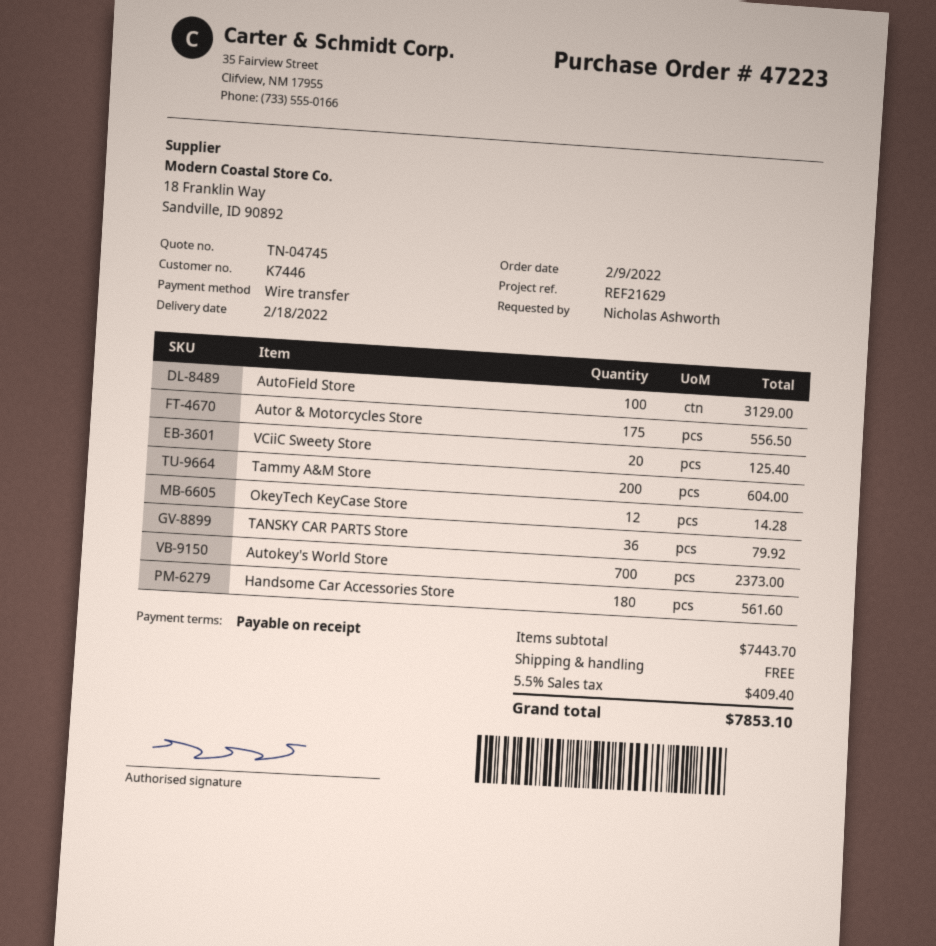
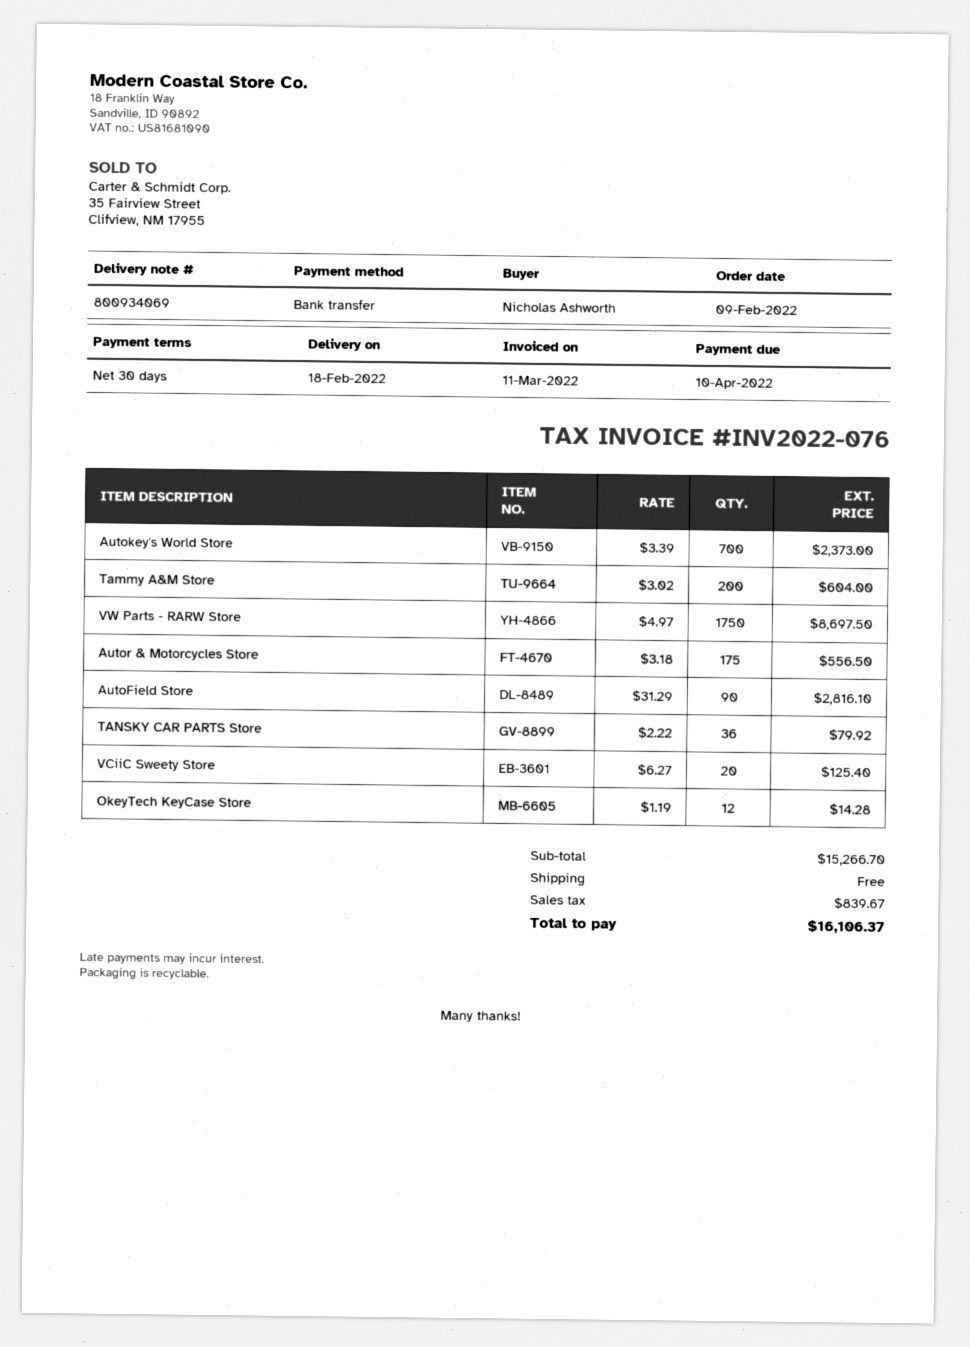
payment terms: on receipt -> 30 days
AutoField Store: 100 for 3129.00 -> 90 for 2816.10
Handsome Car Accessories Store: 180 for 561.60 -> none
VW Parts - RARW Store: none -> 1750 for 8697.50
subtotal: 7443.70 -> 15266.70
tax: 409.40 -> 839.67
total: 7853.10 -> 16106.37

